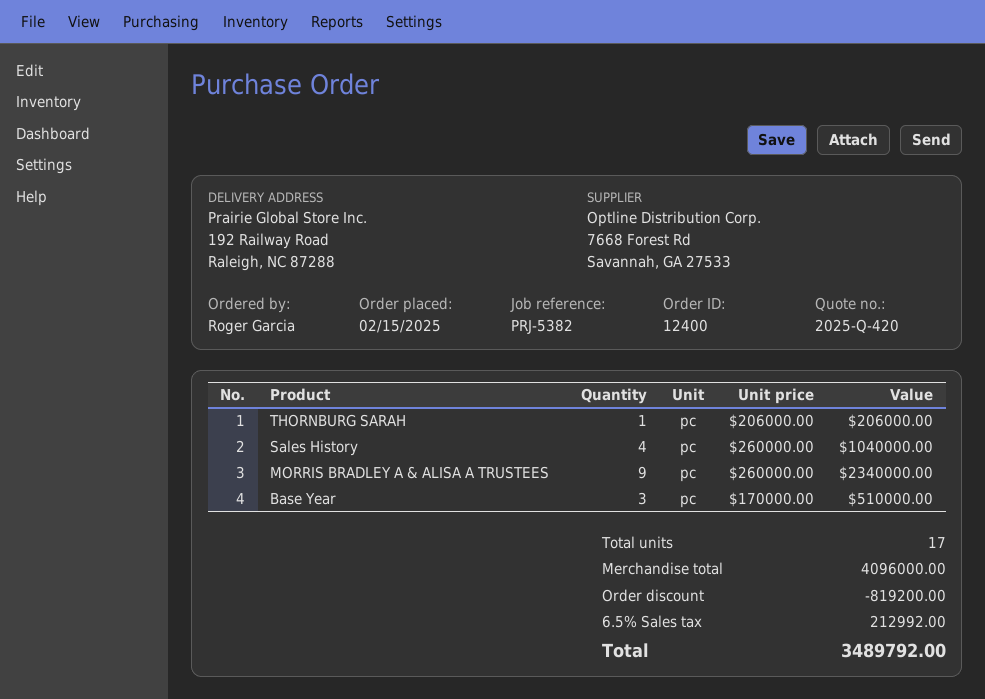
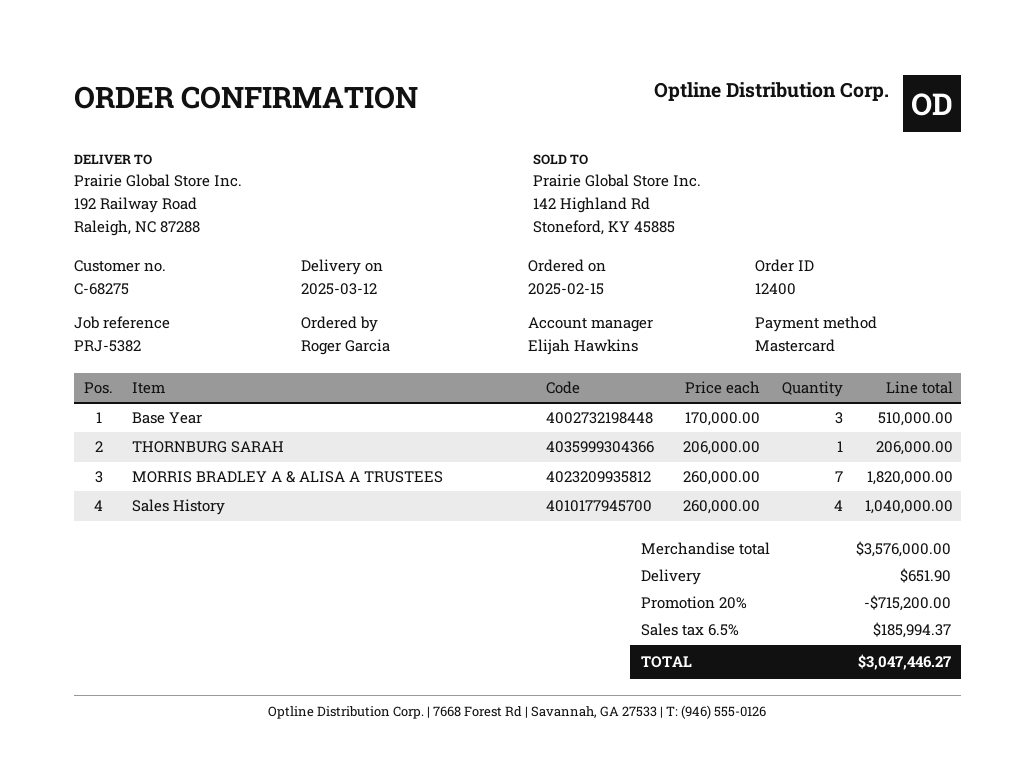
MORRIS BRADLEY A & ALISA A TRUSTEES: 9 x 260000.00 = 2340000.00 -> 7 x 260000.00 = 1820000.00
subtotal: 4096000.00 -> 3576000.00
discount: 819200.00 -> 715200.00
shipping: none -> 651.90
tax: 6.5% = 212992.00 -> 6.5% = 185994.37
total: 3489792.00 -> 3047446.27

